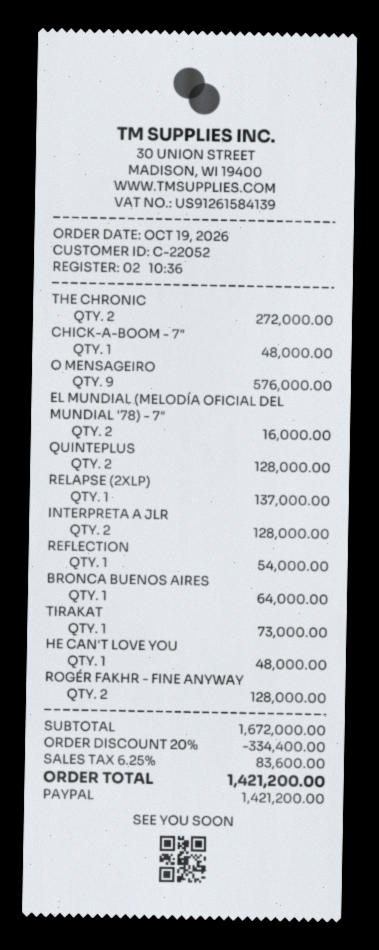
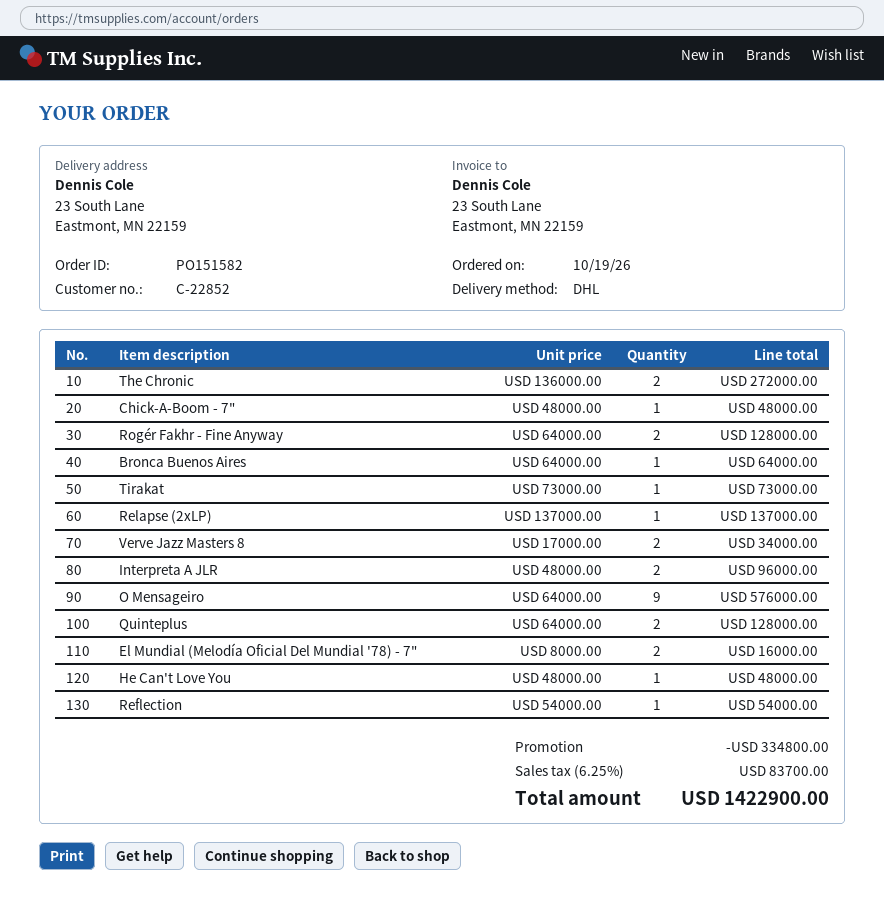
customer number: C-22052 -> C-22852
INTERPRETA A JLR: 2 for 128000.00 -> 2 for 96000.00
Verve Jazz Masters 8: none -> 2 for 34000.00
discount: 334400.00 -> 334800.00
tax: 6.25% = 83600.00 -> 6.25% = 83700.00
total: 1421200.00 -> 1422900.00

